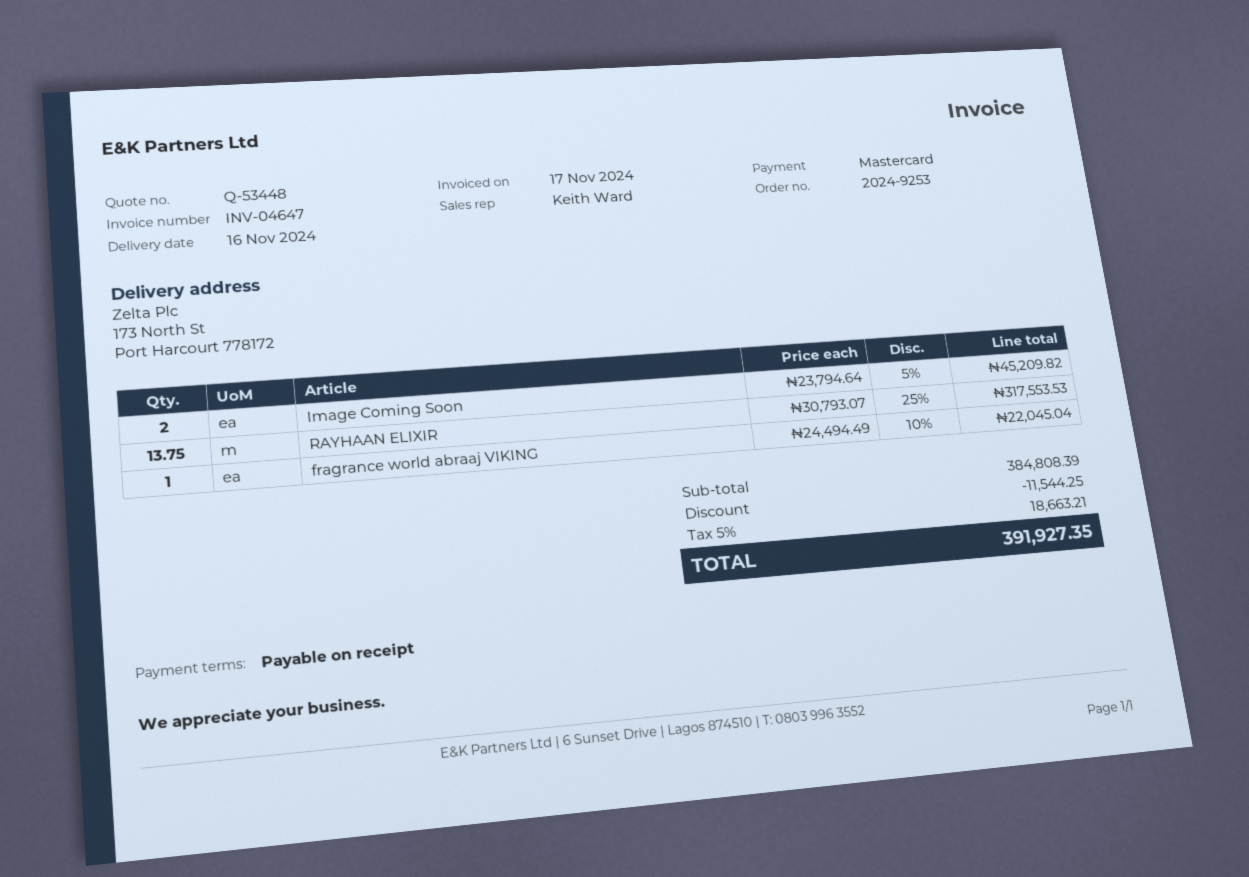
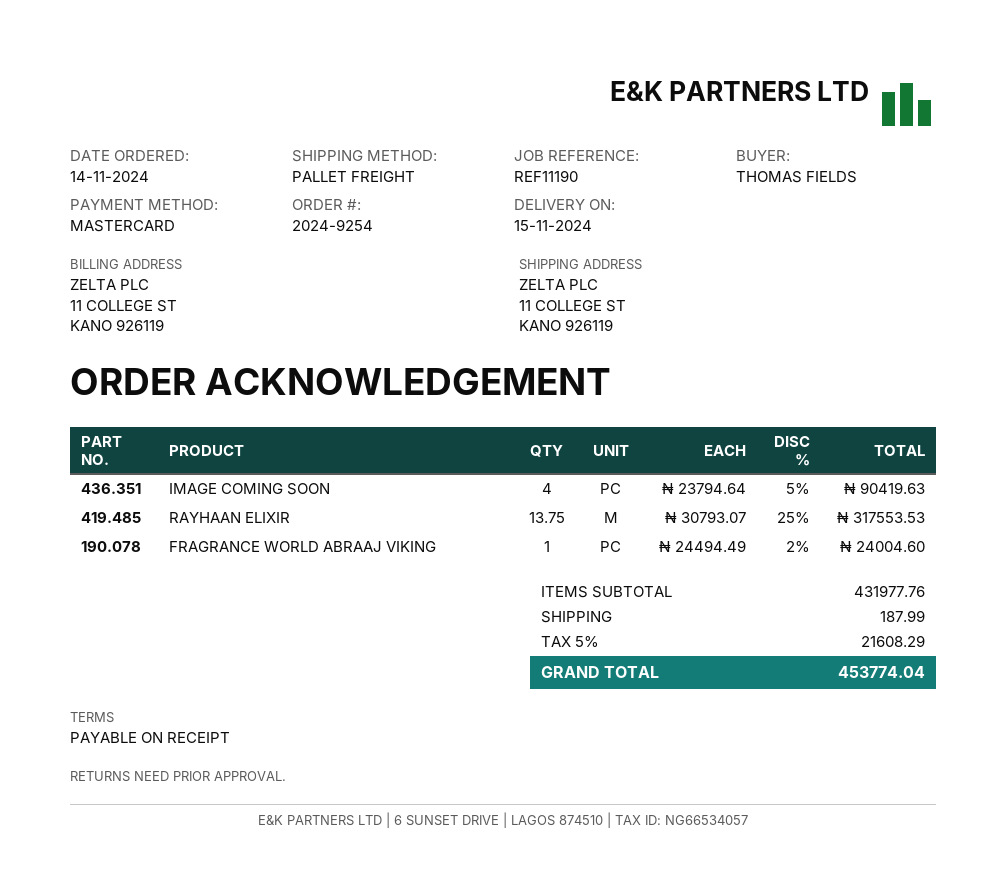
order number: 2024-9253 -> 2024-9254
delivery date: 2024-11-16 -> 2024-11-15
ship to: 173 North St, Port Harcourt 778172 -> 11 COLLEGE ST, KANO 926119
Image Coming Soon: 2 x 23794.64 - 5% = 45209.82 -> 4 x 23794.64 - 5% = 90419.63
fragrance world abraaj VIKING: 1 x 24494.49 - 10% = 22045.04 -> 1 x 24494.49 - 2% = 24004.60
subtotal: 384808.39 -> 431977.76
discount: 11544.25 -> none
shipping: none -> 187.99
tax: 5% = 18663.21 -> 5% = 21608.29
total: 391927.35 -> 453774.04

